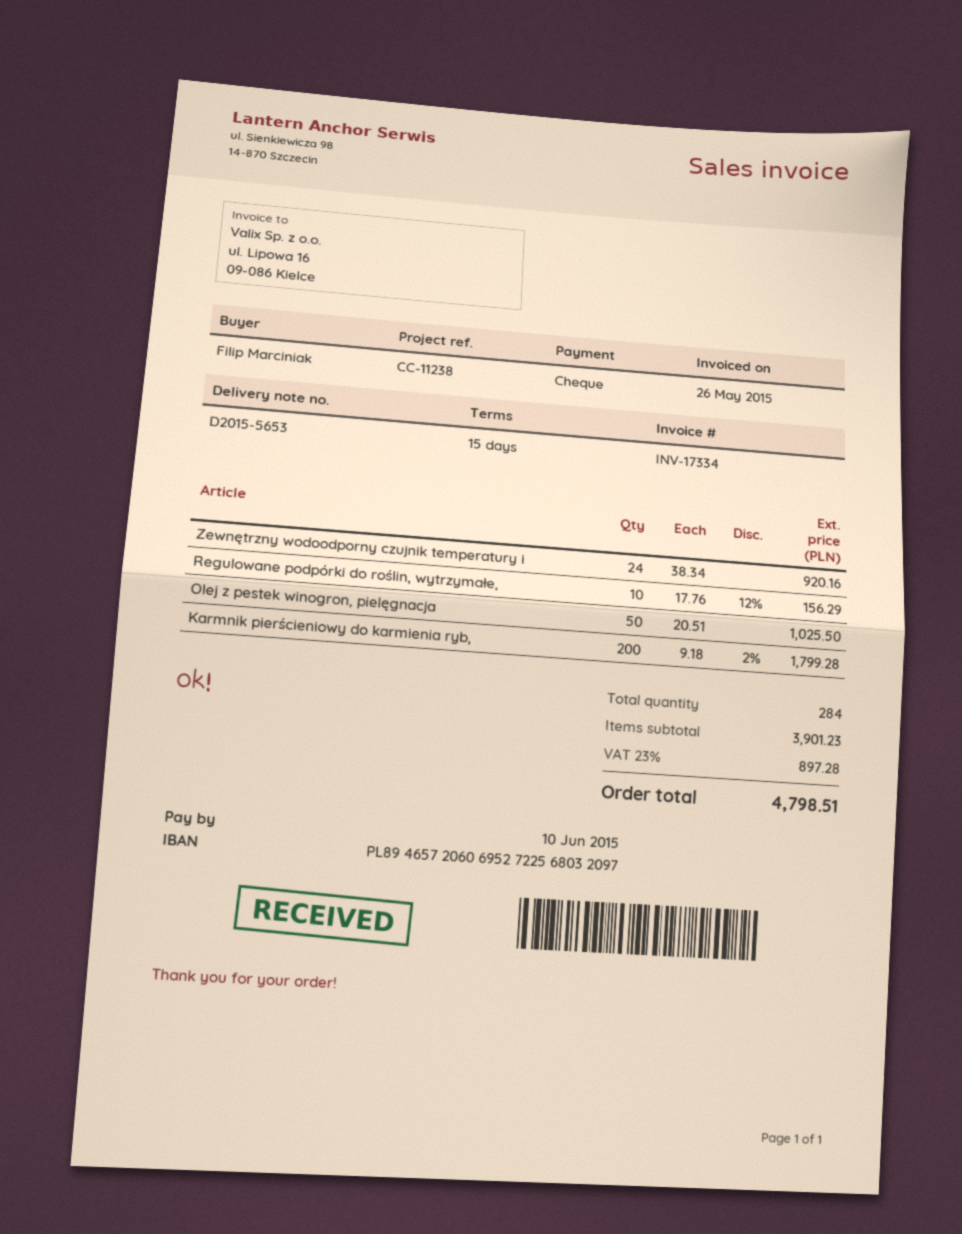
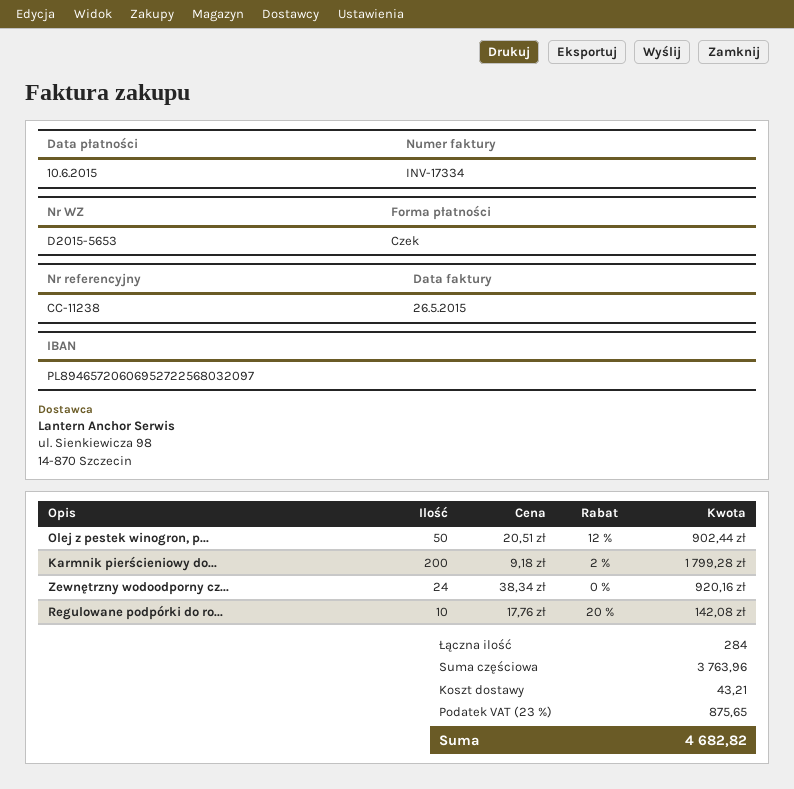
Regulowane podpórki do roślin, wytrzymałe,: 10 x 17.76 - 12% = 156.29 -> 10 x 17.76 - 20% = 142.08
Olej z pestek winogron, pielęgnacja: 50 x 20.51 = 1025.50 -> 50 x 20.51 - 12% = 902.44
subtotal: 3901.23 -> 3763.96
shipping: none -> 43.21
tax: 23% = 897.28 -> 23% = 875.65
total: 4798.51 -> 4682.82

